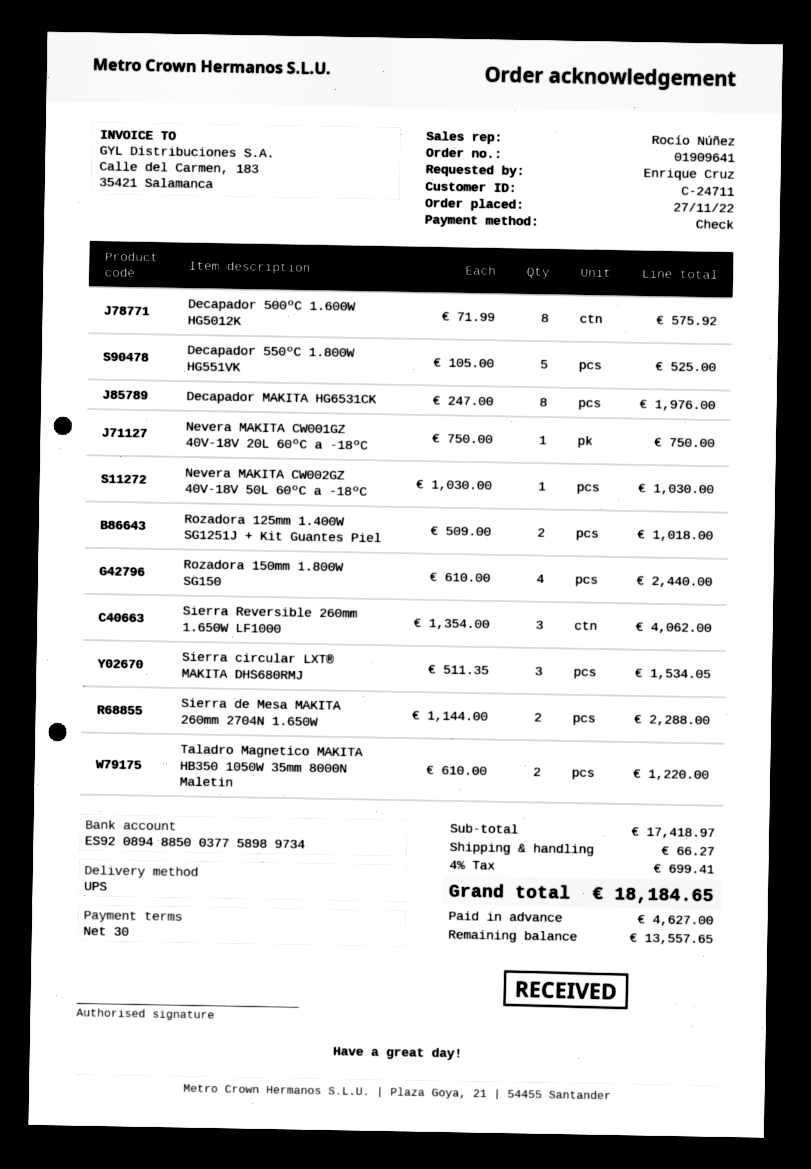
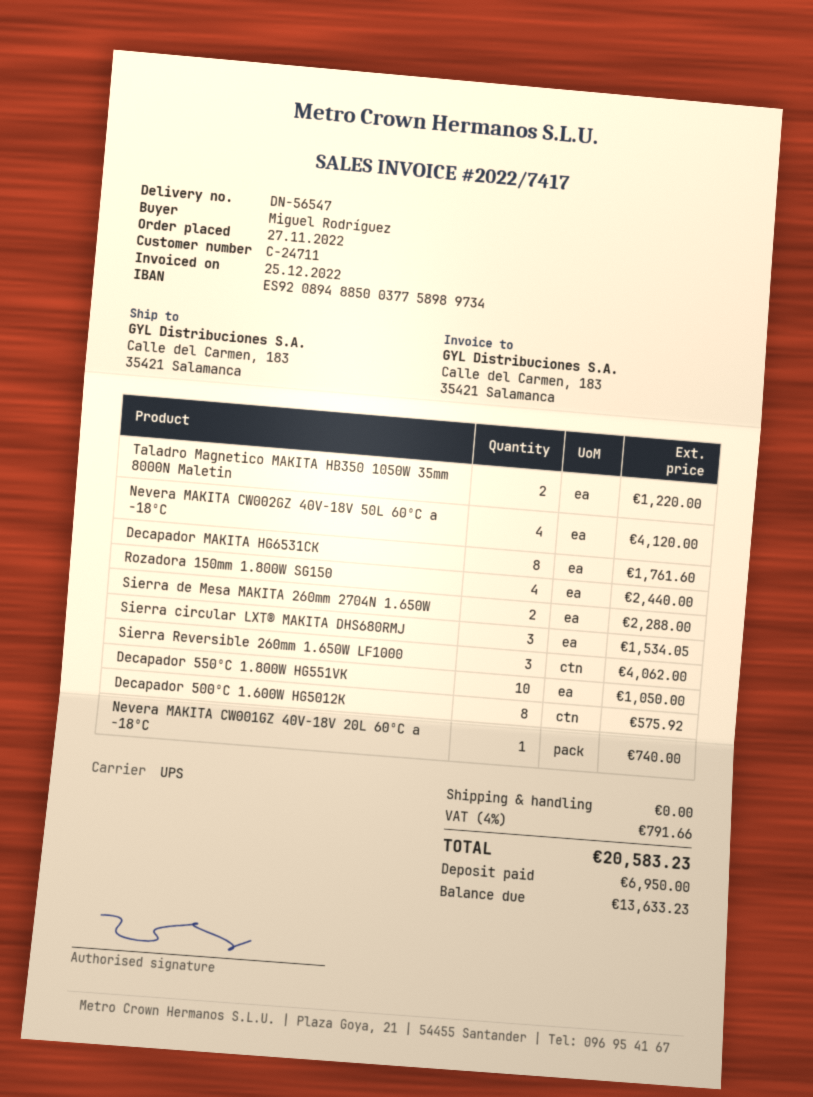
ordered by: Enrique Cruz -> Miguel Rodríguez
Decapador 550ºC 1.800W HG551VK: 5 for 525.00 -> 10 for 1050.00
Decapador MAKITA HG6531CK: 8 for 1976.00 -> 8 for 1761.60
Nevera MAKITA CW001GZ 40V-18V 20L 60ºC a -18ºC: 1 for 750.00 -> 1 for 740.00
Nevera MAKITA CW002GZ 40V-18V 50L 60ºC a -18ºC: 1 for 1030.00 -> 4 for 4120.00
Rozadora 125mm 1.400W SG1251J + Kit Guantes Piel: 2 for 1018.00 -> none
shipping: 66.27 -> 0.00
tax: 4% = 699.41 -> 4% = 791.66
total: 18184.65 -> 20583.23
deposit: 4627.00 -> 6950.00
balance: 13557.65 -> 13633.23

